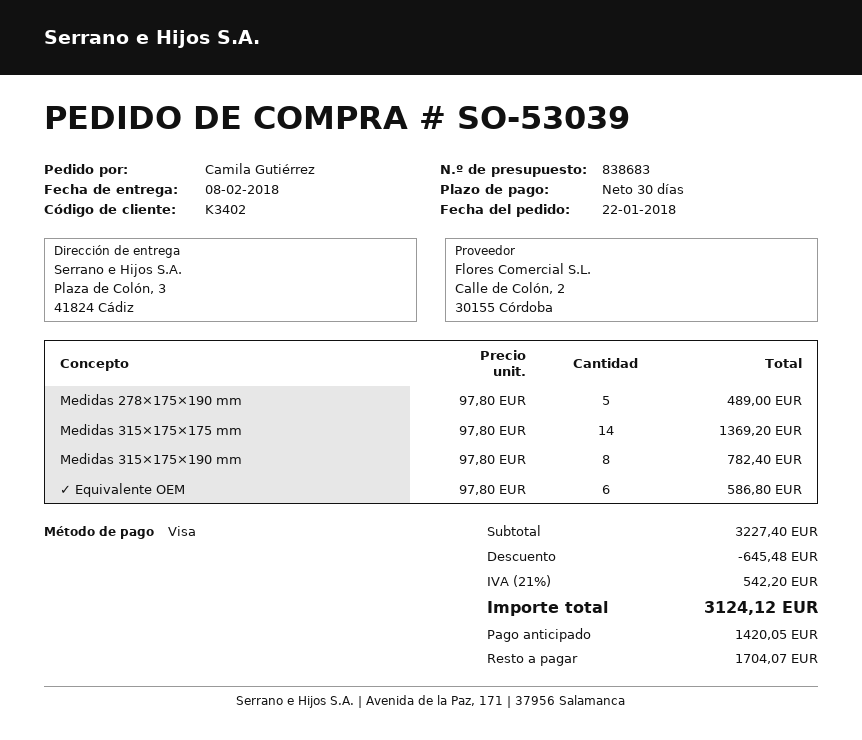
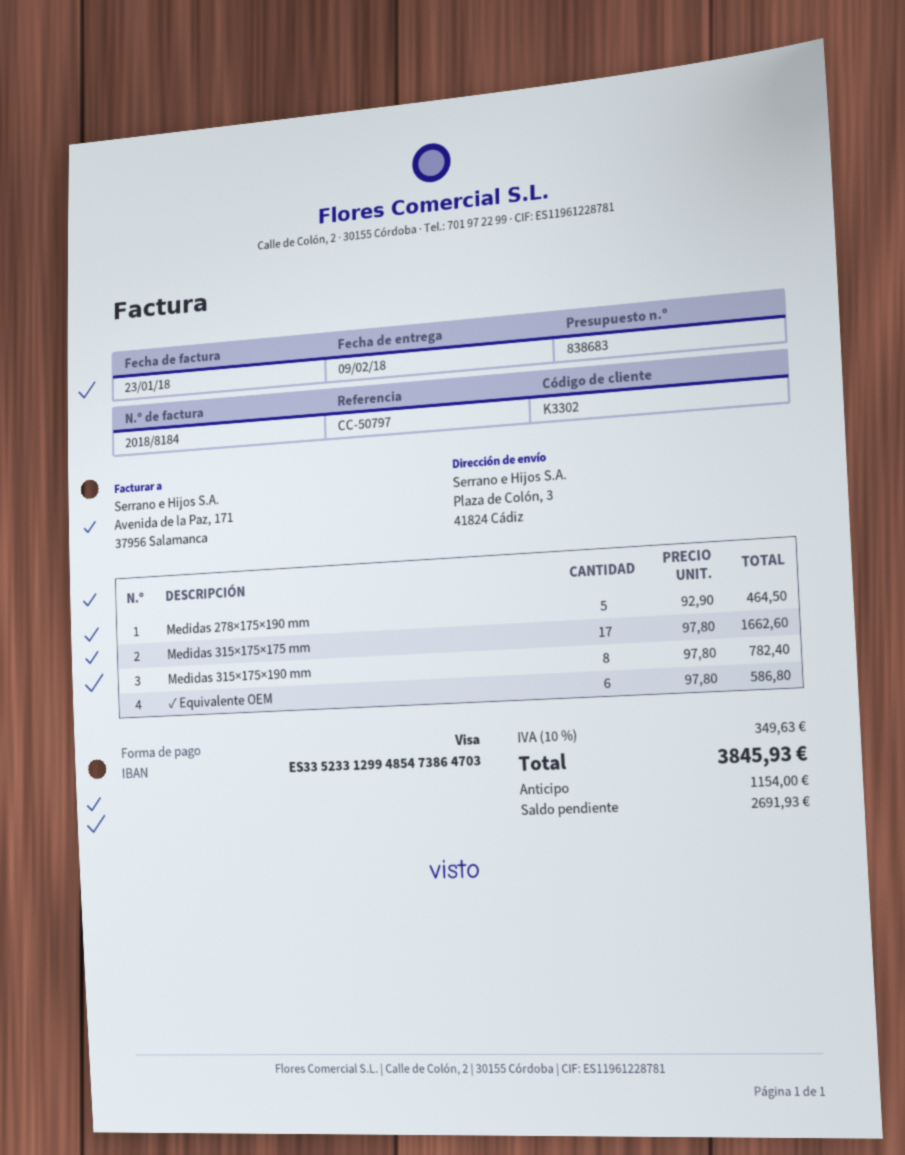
delivery date: 2018-02-08 -> 2018-02-09
customer number: K3402 -> K3302
Medidas 278×175×190 mm: 5 x 97.80 = 489.00 -> 5 x 92.90 = 464.50
Medidas 315×175×175 mm: 14 x 97.80 = 1369.20 -> 17 x 97.80 = 1662.60
discount: 645.48 -> none
tax: 21% = 542.20 -> 10% = 349.63
total: 3124.12 -> 3845.93
deposit: 1420.05 -> 1154.00
balance: 1704.07 -> 2691.93

